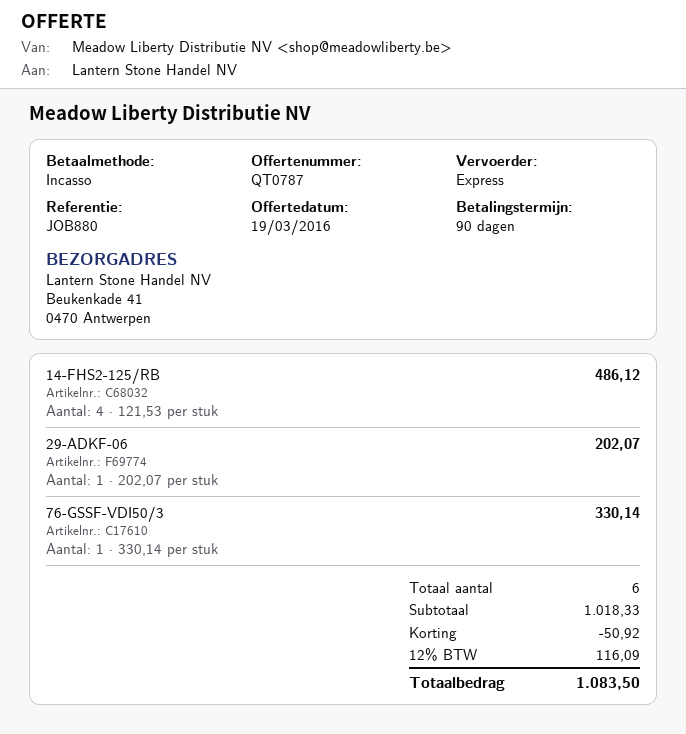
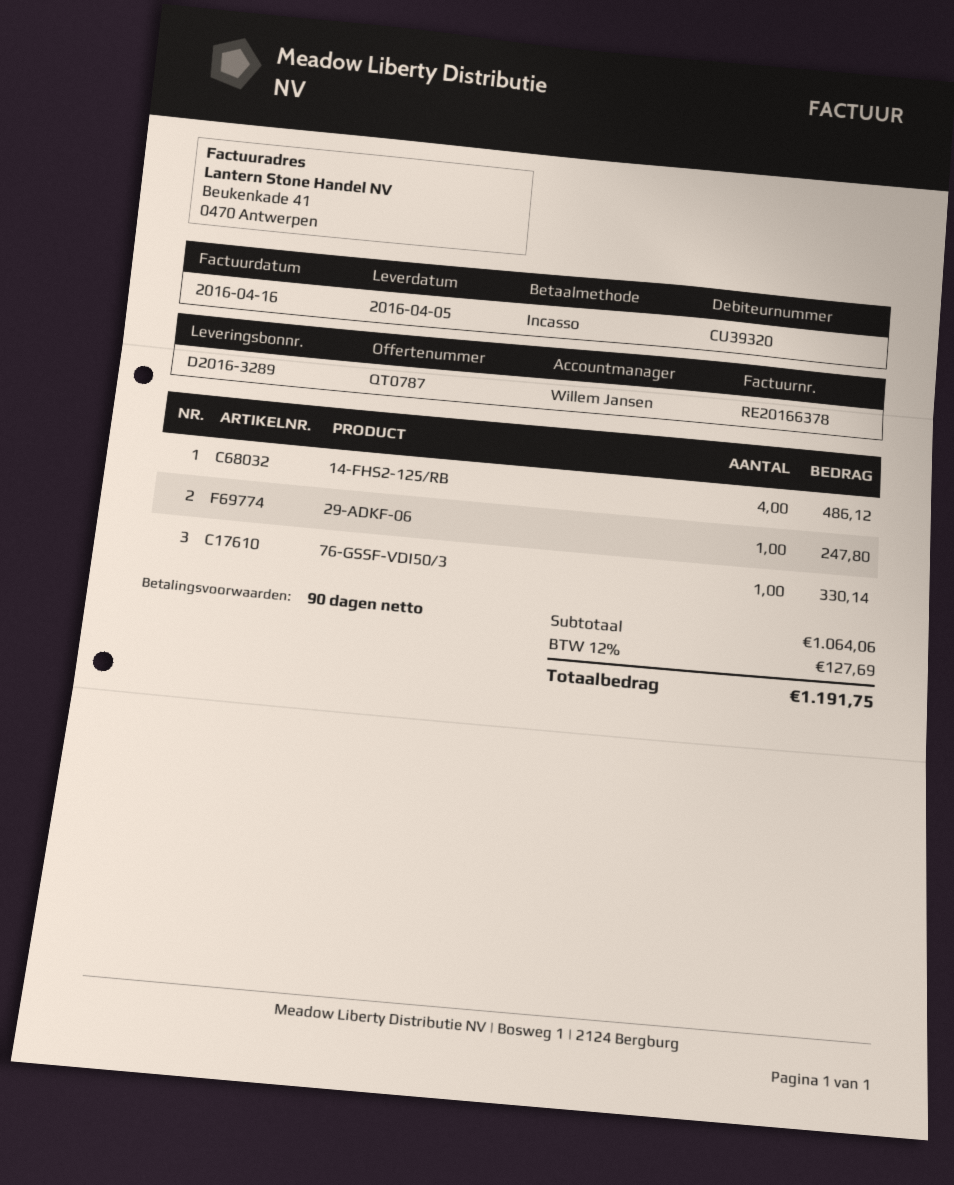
29-ADKF-06: 1 for 202.07 -> 1 for 247.80
subtotal: 1018.33 -> 1064.06
discount: 50.92 -> none
tax: 12% = 116.09 -> 12% = 127.69
total: 1083.50 -> 1191.75

